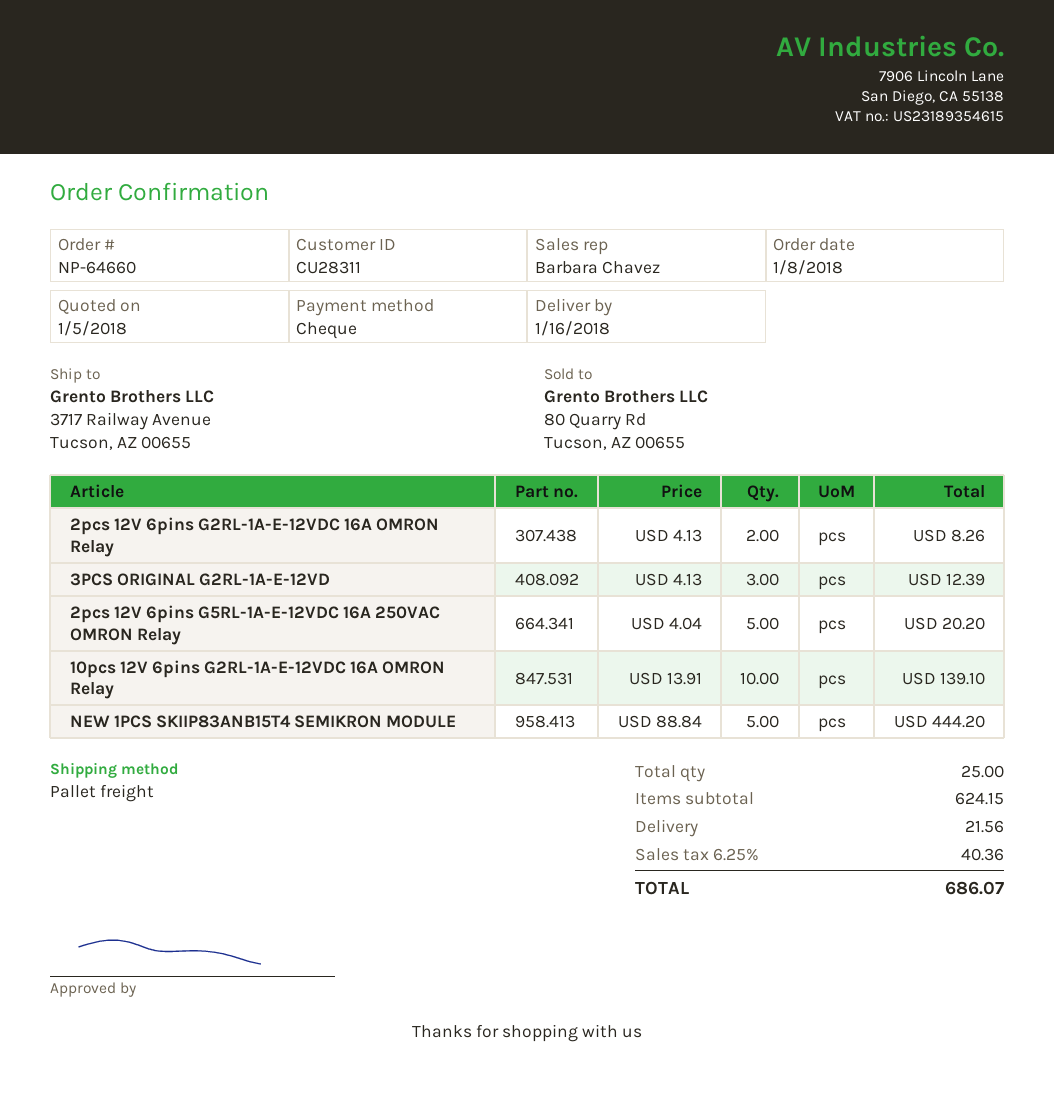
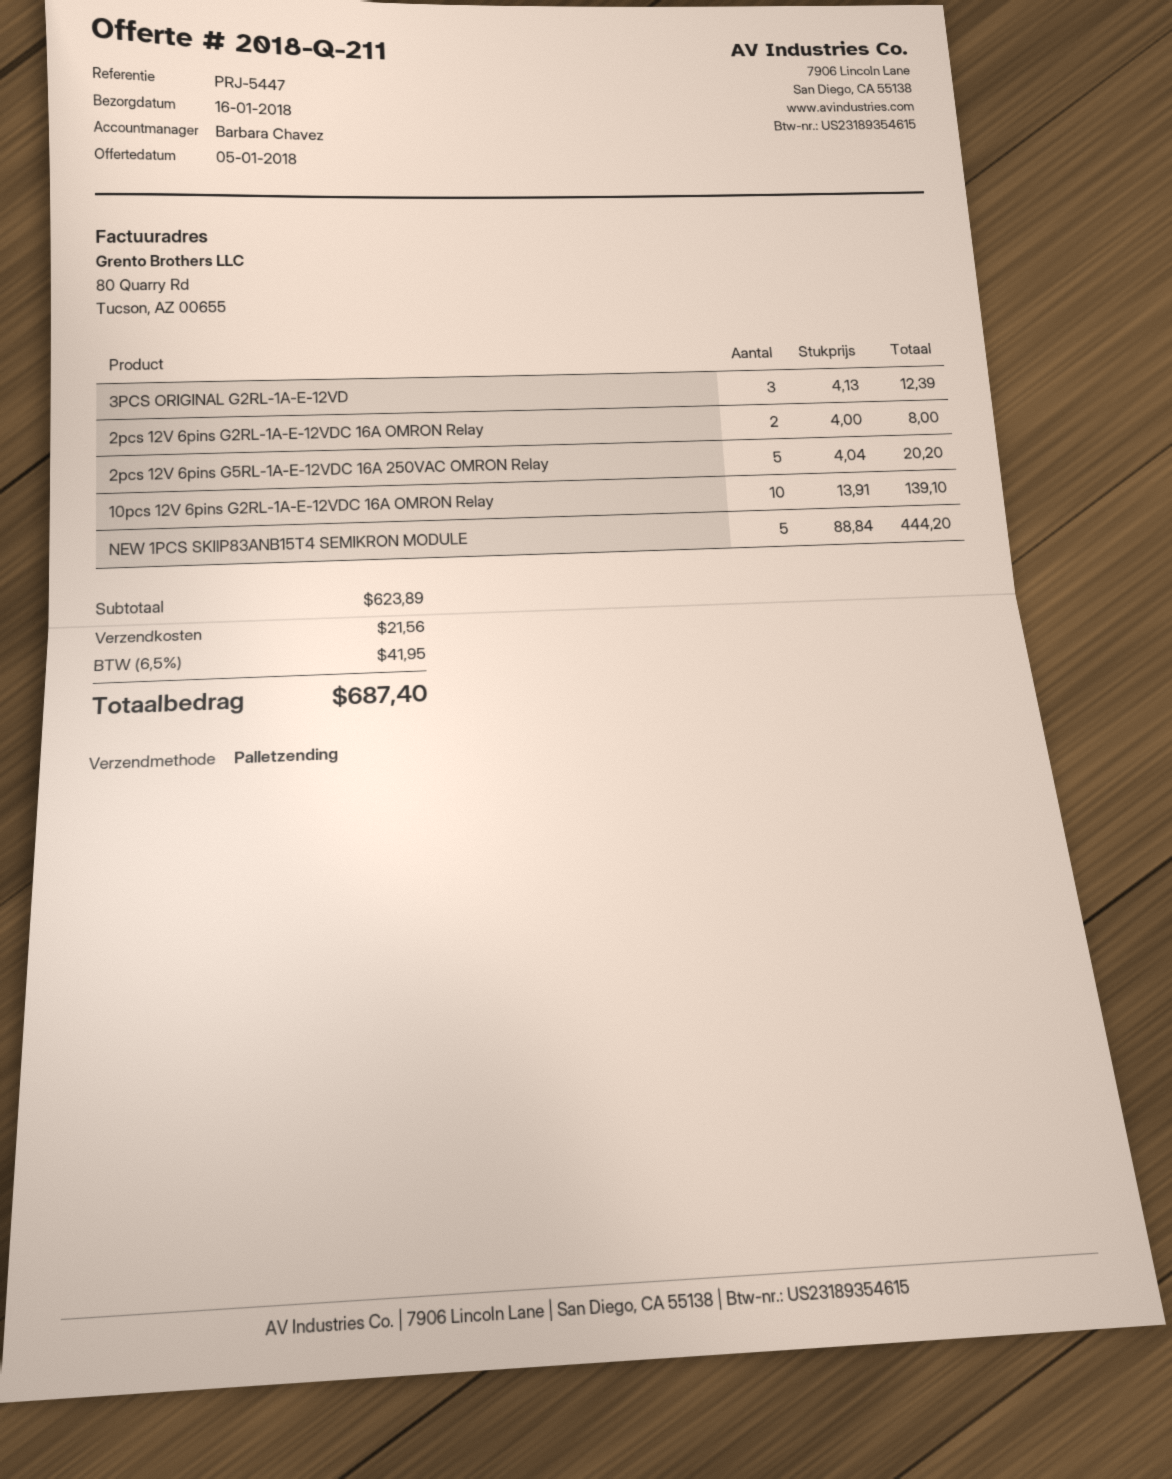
2pcs 12V 6pins G2RL-1A-E-12VDC 16A OMRON Relay: 2 x 4.13 = 8.26 -> 2 x 4.00 = 8.00
subtotal: 624.15 -> 623.89
tax: 6.25% = 40.36 -> 6.5% = 41.95
total: 686.07 -> 687.40

